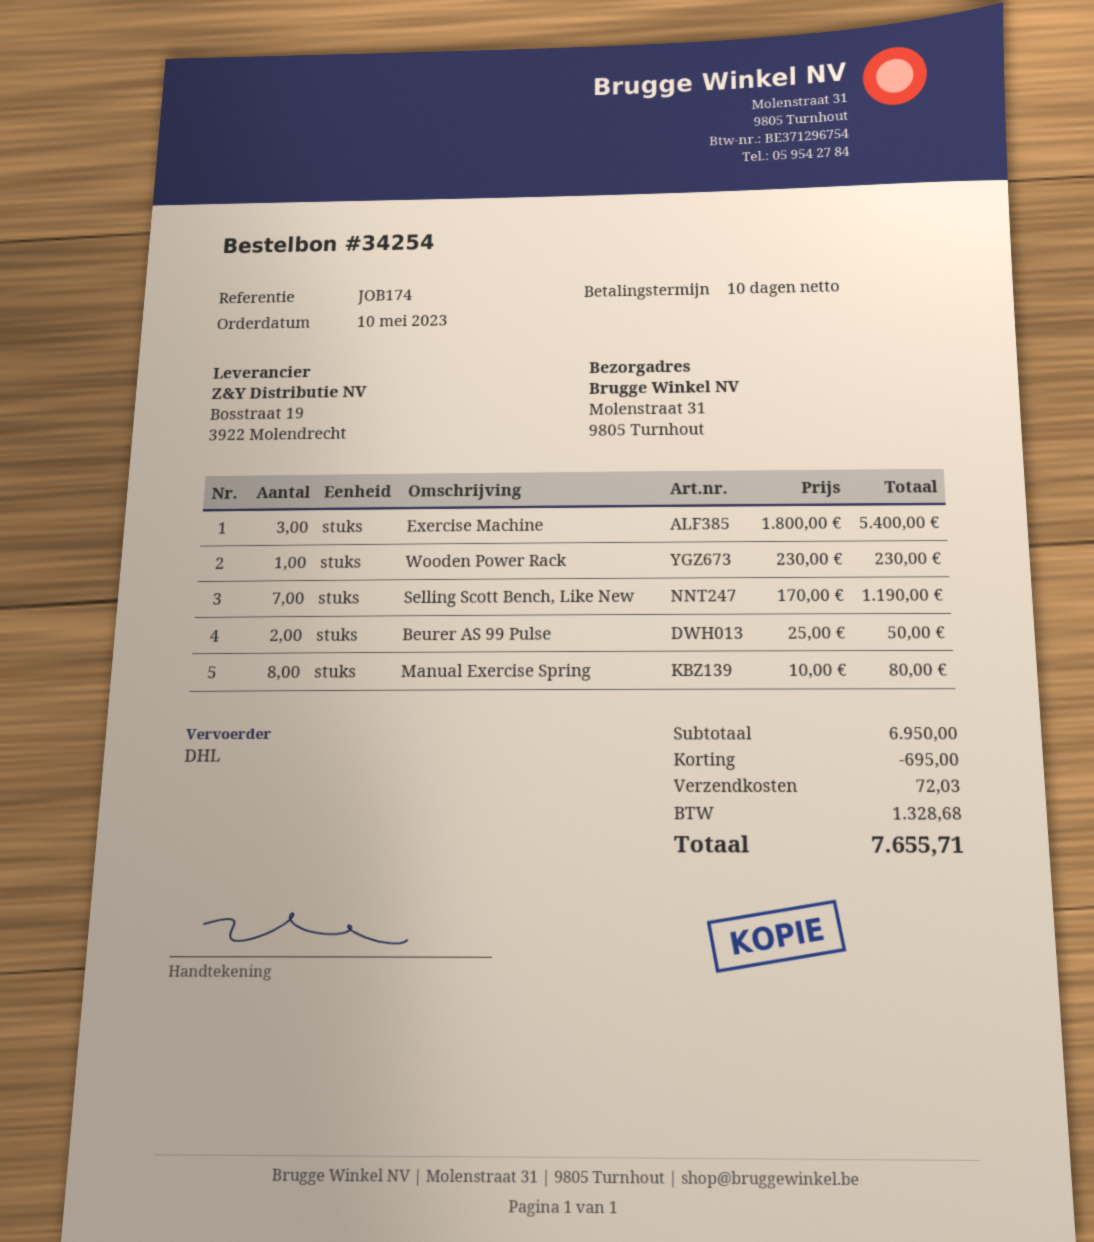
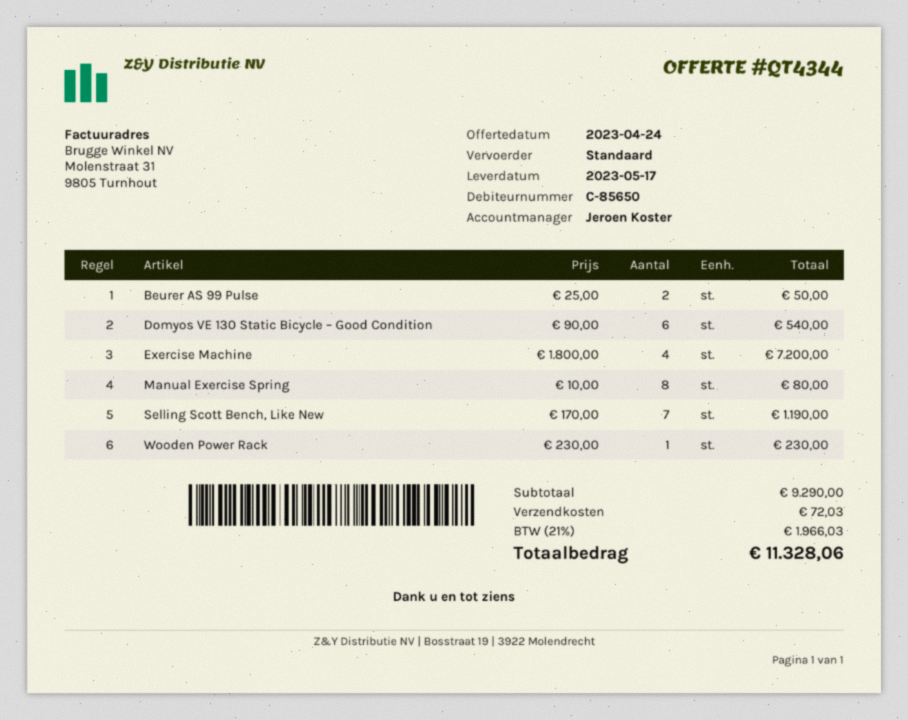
shipping method: DHL -> standard
Exercise Machine: 3 x 1800.00 = 5400.00 -> 4 x 1800.00 = 7200.00
Domyos VE 130 Static Bicycle – Good Condition: none -> 6 x 90.00 = 540.00
subtotal: 6950.00 -> 9290.00
discount: 695.00 -> none
tax: 1328.68 -> 1966.03
total: 7655.71 -> 11328.06

